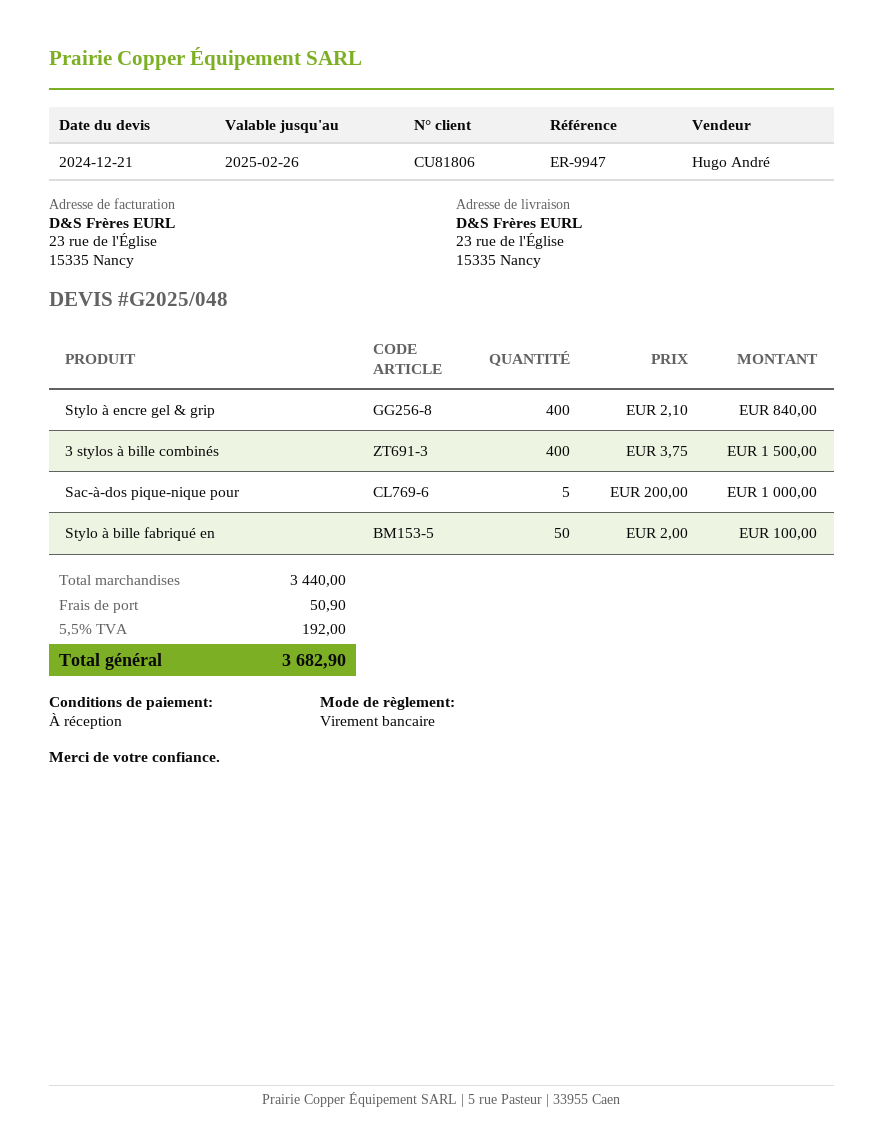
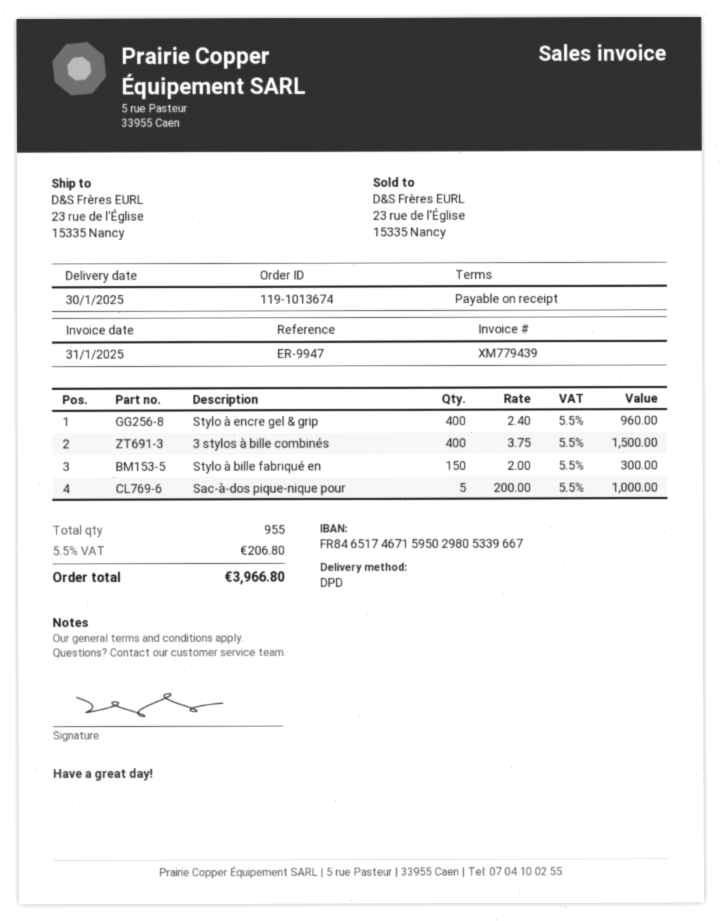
Stylo à encre gel & grip: 400 x 2.10 = 840.00 -> 400 x 2.40 = 960.00
Stylo à bille fabriqué en: 50 x 2.00 = 100.00 -> 150 x 2.00 = 300.00
shipping: 50.90 -> none
tax: 5.5% = 192.00 -> 5.5% = 206.80
total: 3682.90 -> 3966.80

